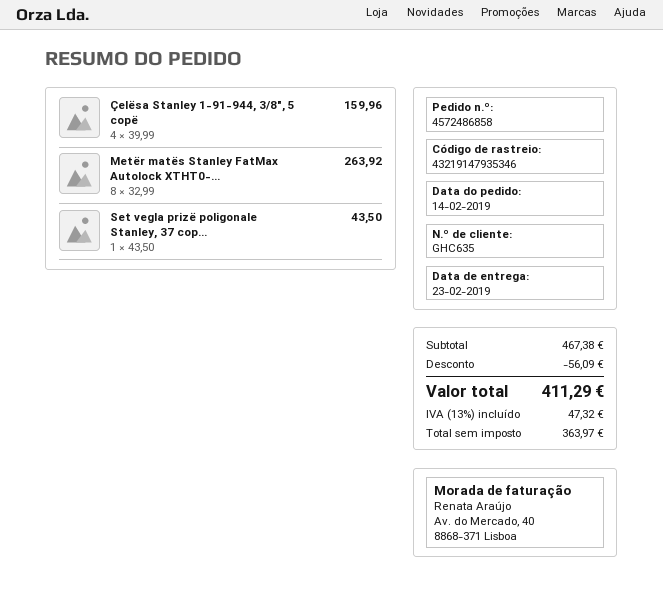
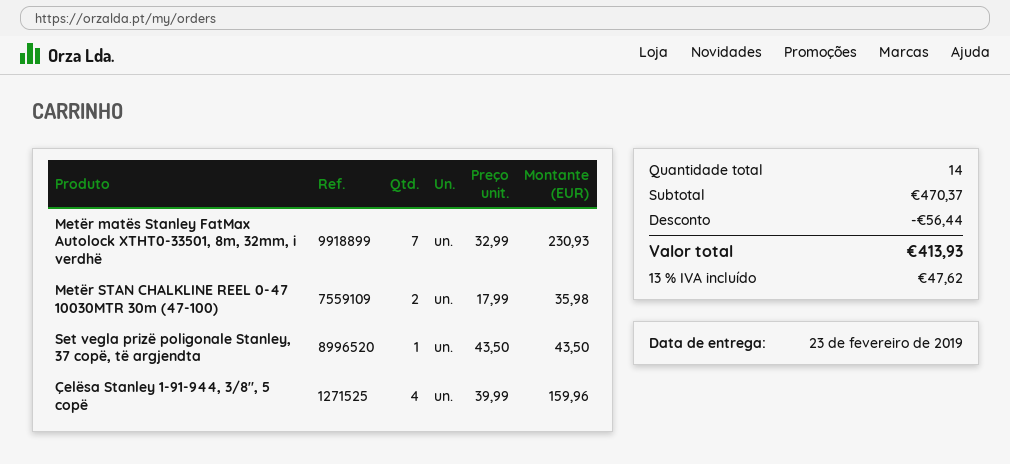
Metër matës Stanley FatMax Autolock XTHT0-...: 8 x 32.99 = 263.92 -> 7 x 32.99 = 230.93
Metër STAN CHALKLINE REEL 0-47 10030MTR 30m (47-100): none -> 2 x 17.99 = 35.98
subtotal: 467.38 -> 470.37
discount: 56.09 -> 56.44
tax: 13% = 47.32 -> 13% = 47.62
total: 411.29 -> 413.93

